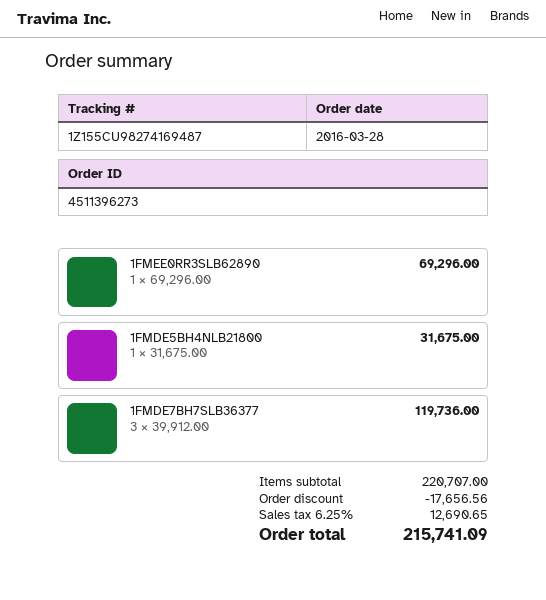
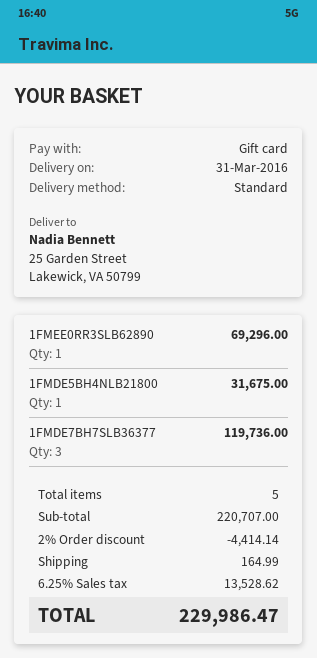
discount: 17656.56 -> 4414.14
shipping: none -> 164.99
tax: 6.25% = 12690.65 -> 6.25% = 13528.62
total: 215741.09 -> 229986.47

